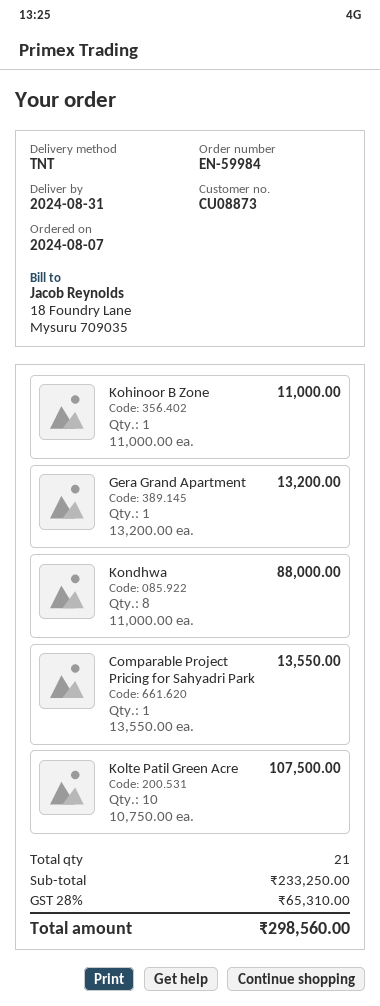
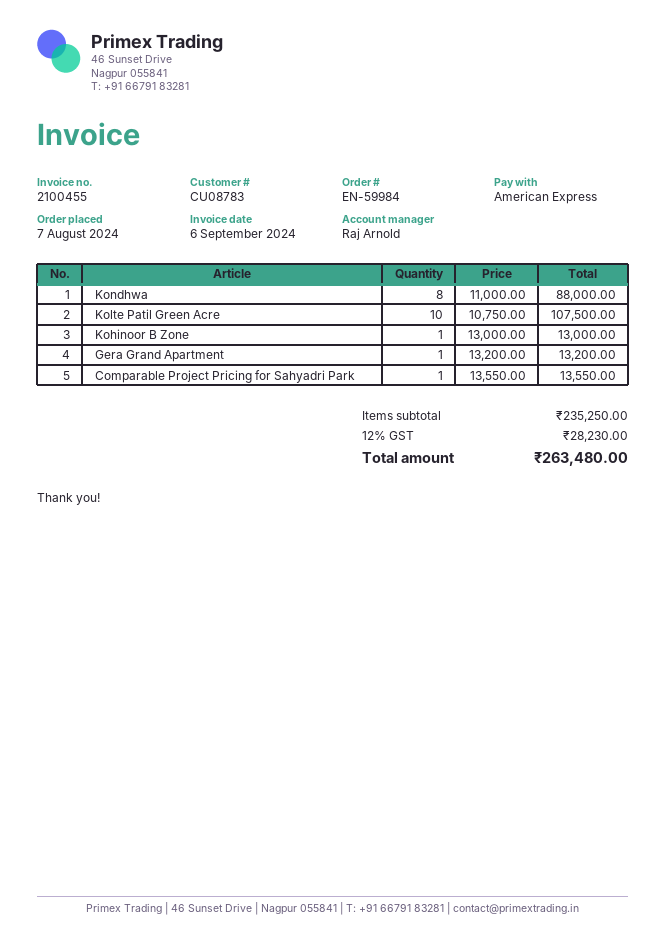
customer number: CU08873 -> CU08783
Kohinoor B Zone: 1 x 11000.00 = 11000.00 -> 1 x 13000.00 = 13000.00
subtotal: 233250.00 -> 235250.00
tax: 28% = 65310.00 -> 12% = 28230.00
total: 298560.00 -> 263480.00

